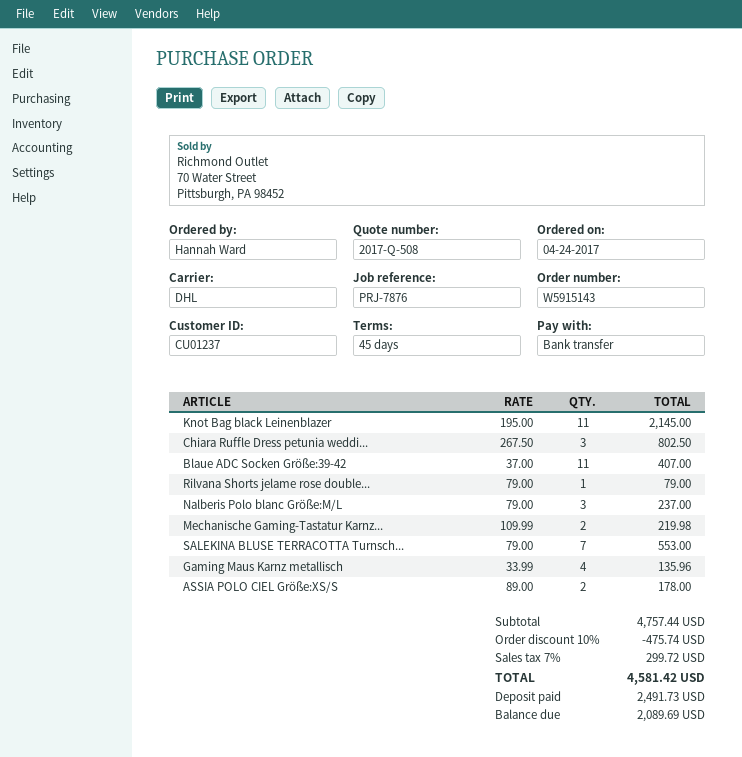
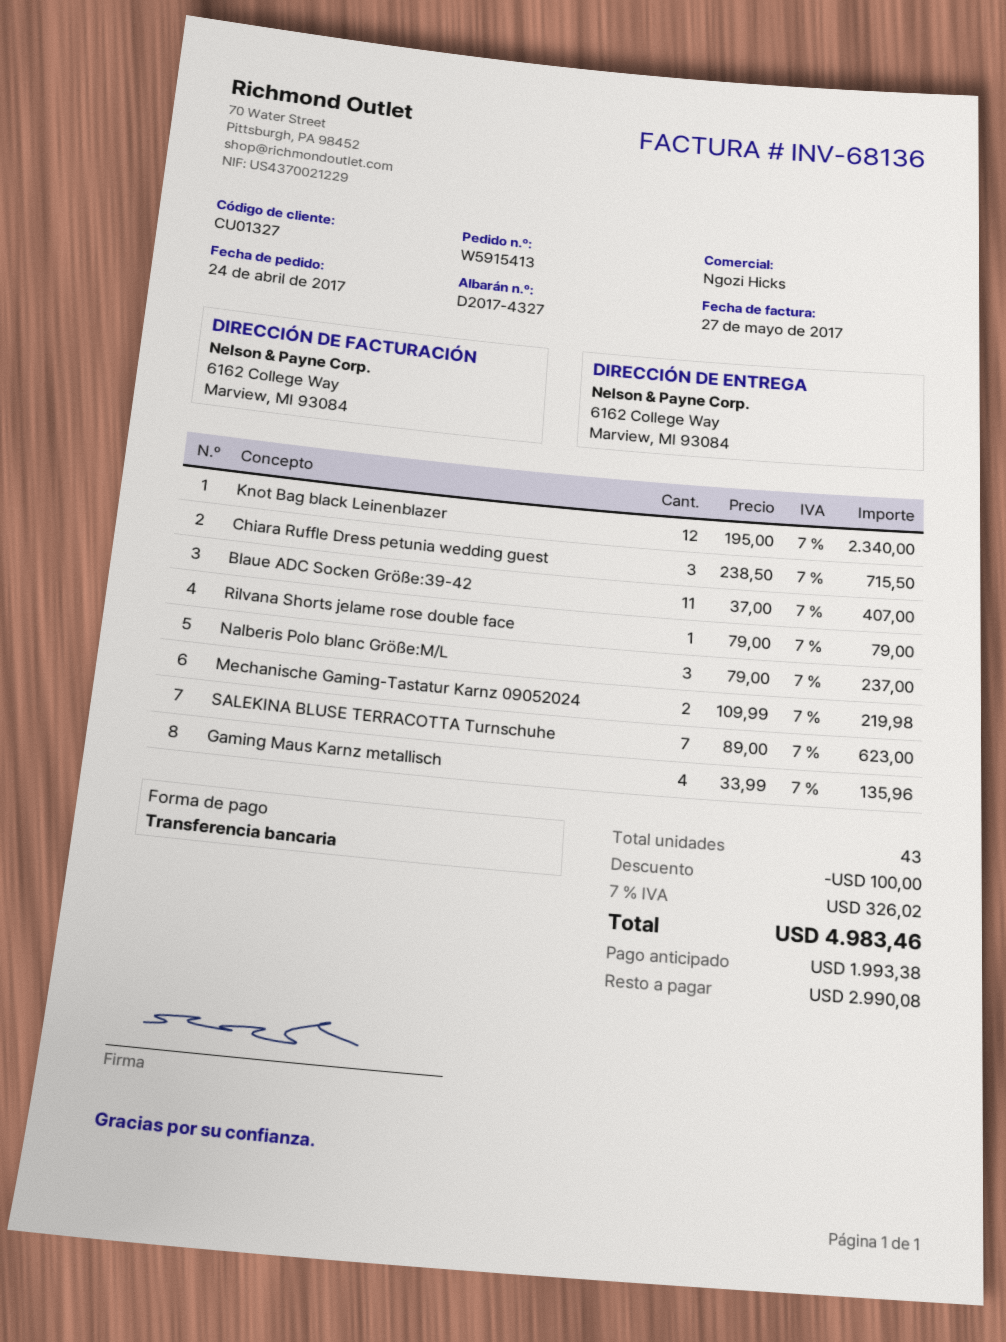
order number: W5915143 -> W5915413
customer number: CU01237 -> CU01327
Knot Bag black Leinenblazer: 11 x 195.00 = 2145.00 -> 12 x 195.00 = 2340.00
Chiara Ruffle Dress petunia weddi...: 3 x 267.50 = 802.50 -> 3 x 238.50 = 715.50
SALEKINA BLUSE TERRACOTTA Turnsch...: 7 x 79.00 = 553.00 -> 7 x 89.00 = 623.00
ASSIA POLO CIEL Größe:XS/S: 2 x 89.00 = 178.00 -> none
discount: 475.74 -> 100.00
tax: 7% = 299.72 -> 7% = 326.02
total: 4581.42 -> 4983.46
deposit: 2491.73 -> 1993.38
balance: 2089.69 -> 2990.08

